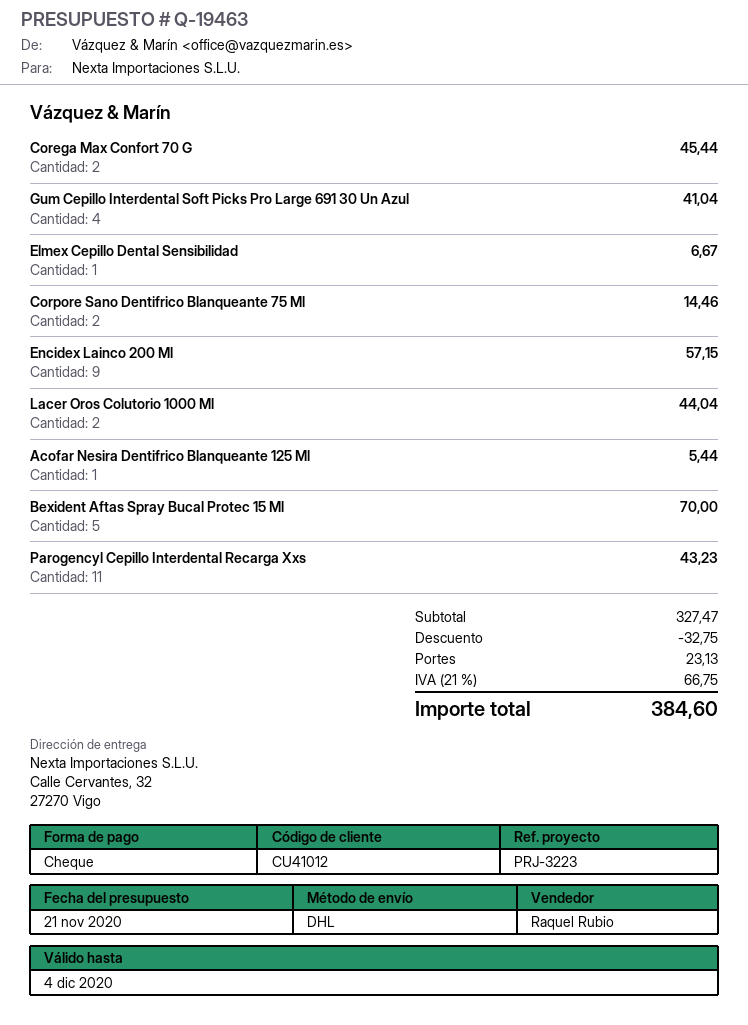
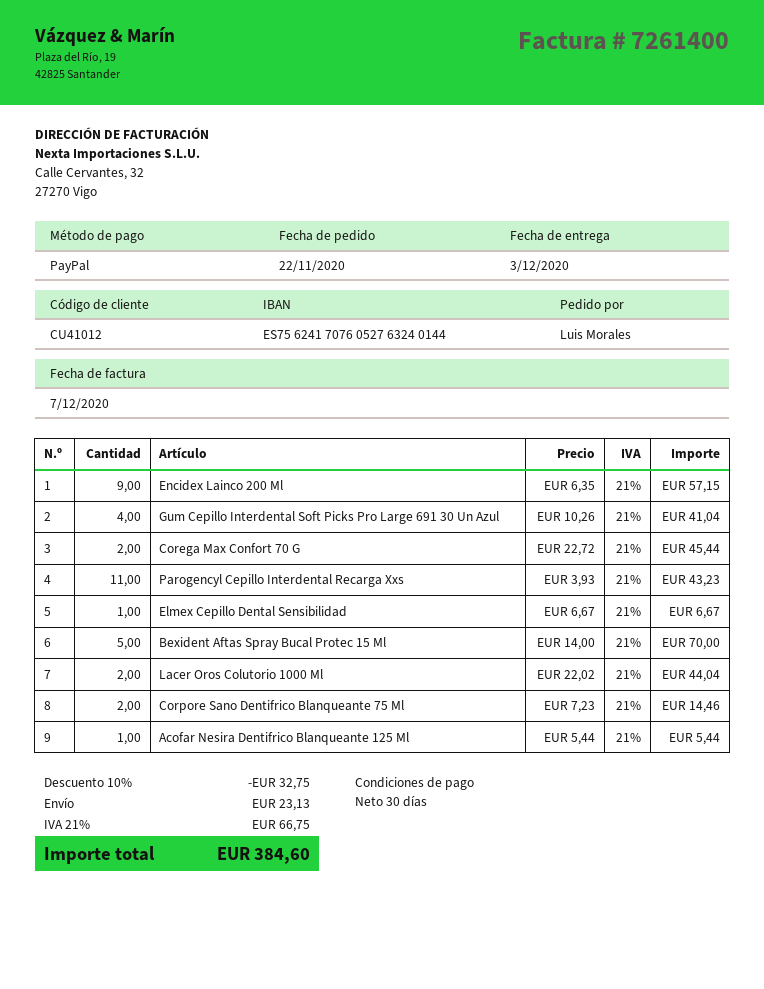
payment method: cheque -> PayPal

